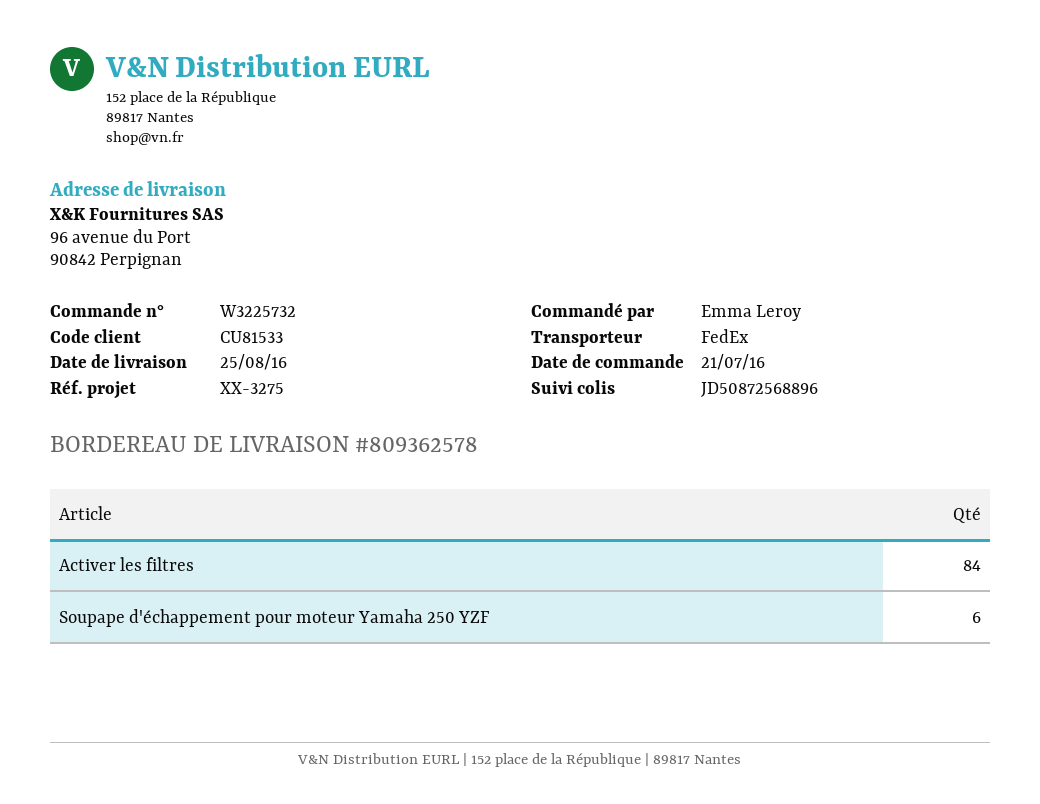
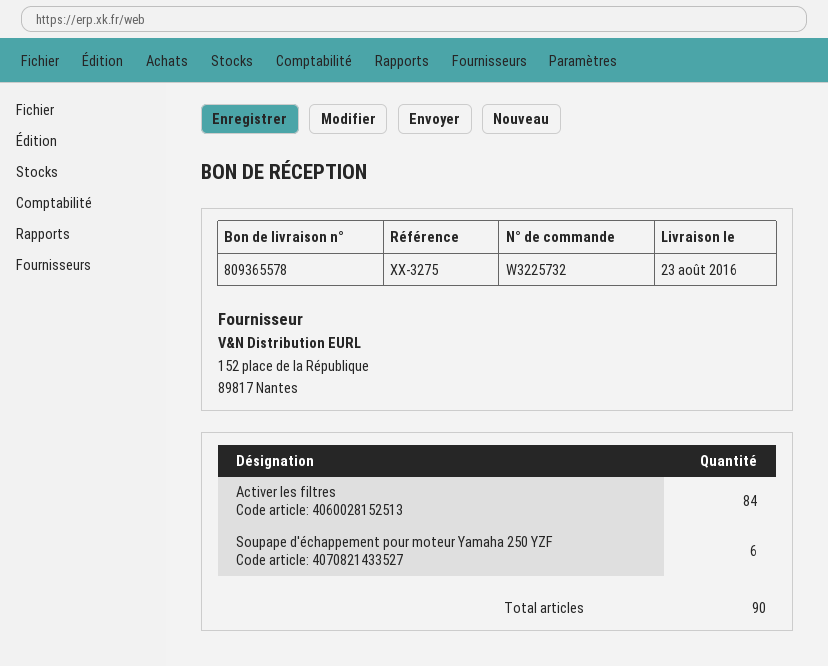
delivery note number: 809362578 -> 809365578
delivery date: 2016-08-25 -> 2016-08-23

